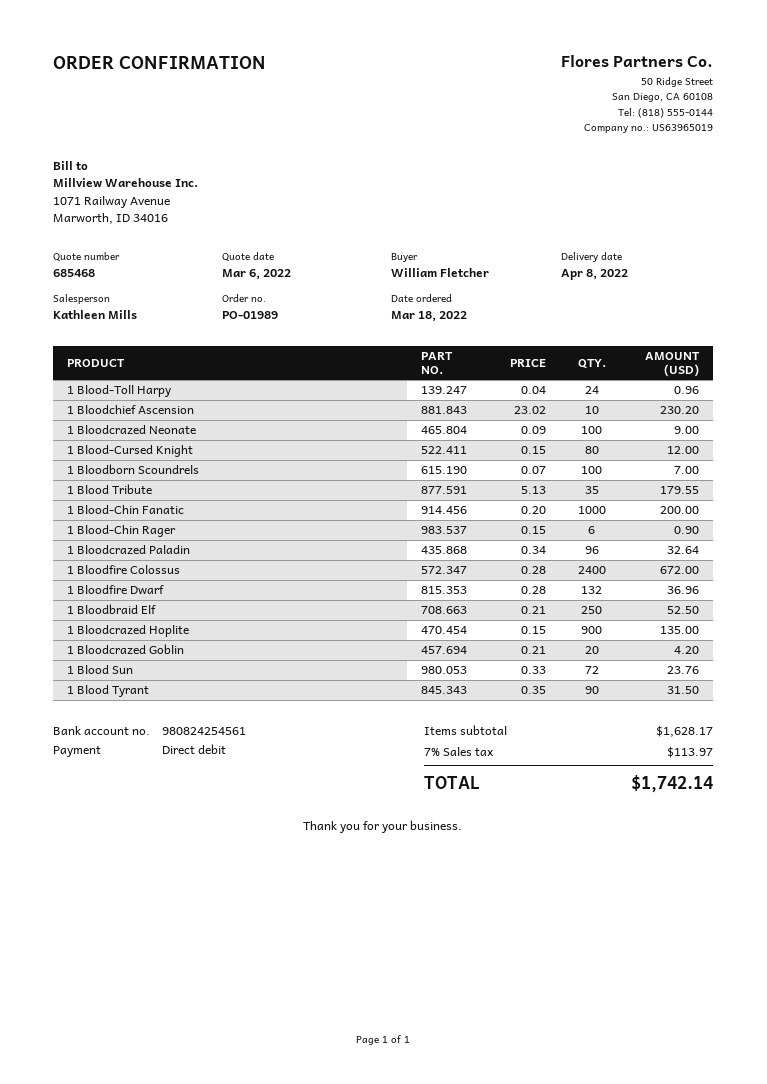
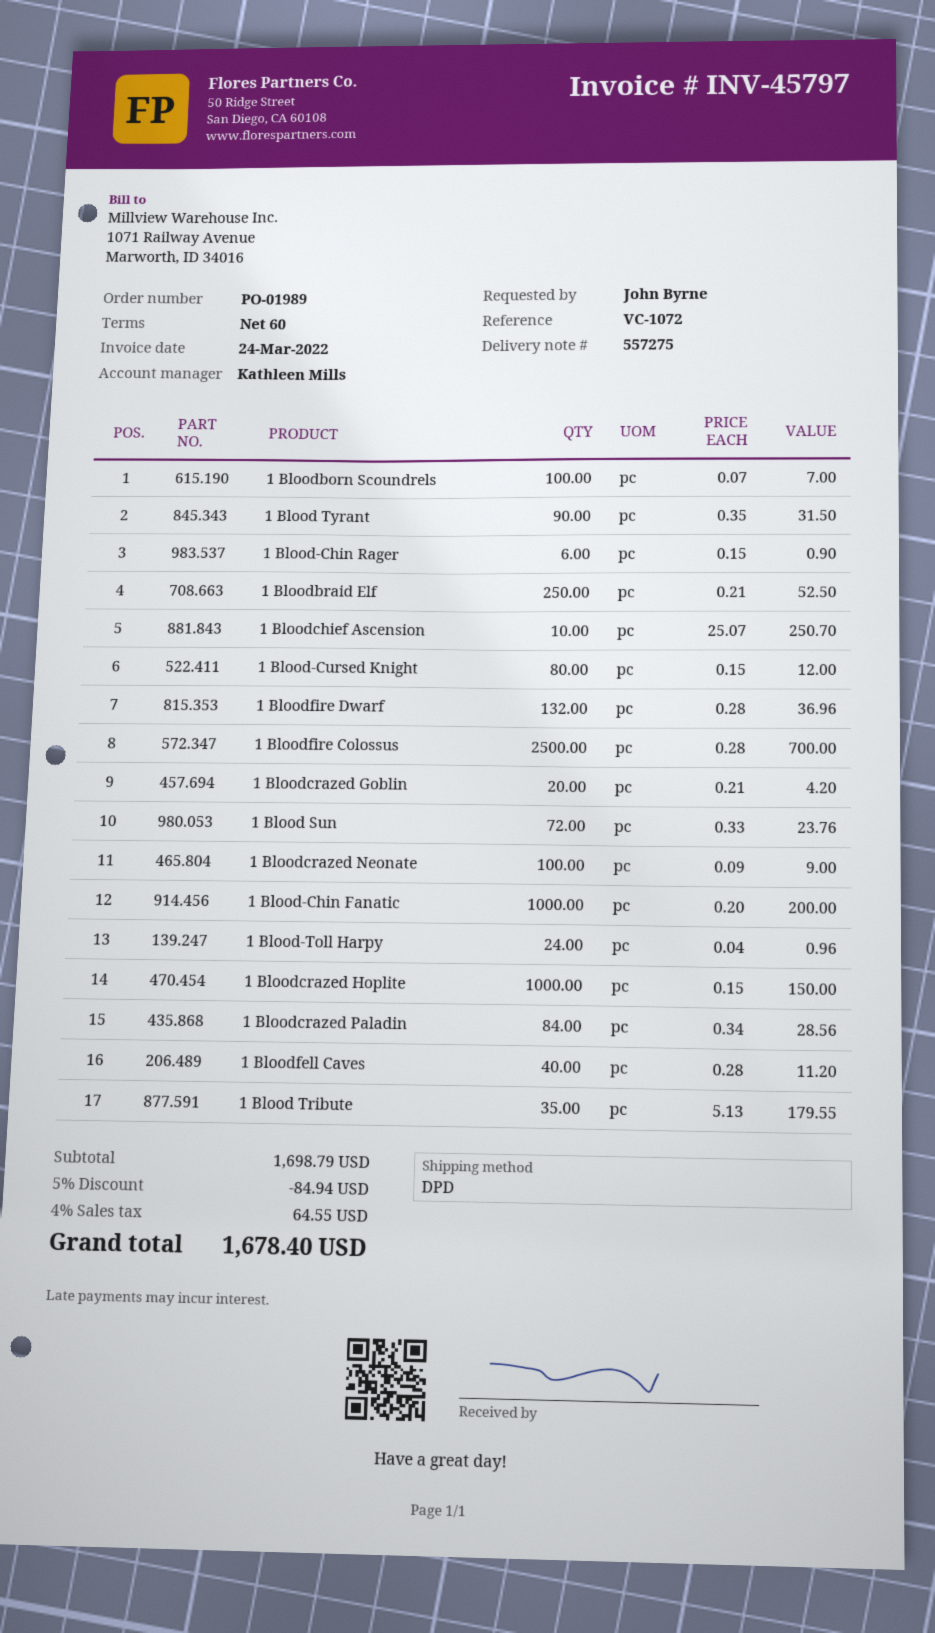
ordered by: William Fletcher -> John Byrne
1 Bloodchief Ascension: 10 x 23.02 = 230.20 -> 10 x 25.07 = 250.70
1 Bloodcrazed Paladin: 96 x 0.34 = 32.64 -> 84 x 0.34 = 28.56
1 Bloodfire Colossus: 2400 x 0.28 = 672.00 -> 2500 x 0.28 = 700.00
1 Bloodcrazed Hoplite: 900 x 0.15 = 135.00 -> 1000 x 0.15 = 150.00
1 Bloodfell Caves: none -> 40 x 0.28 = 11.20
subtotal: 1628.17 -> 1698.79
discount: none -> 5% = 84.94
tax: 7% = 113.97 -> 4% = 64.55
total: 1742.14 -> 1678.40

